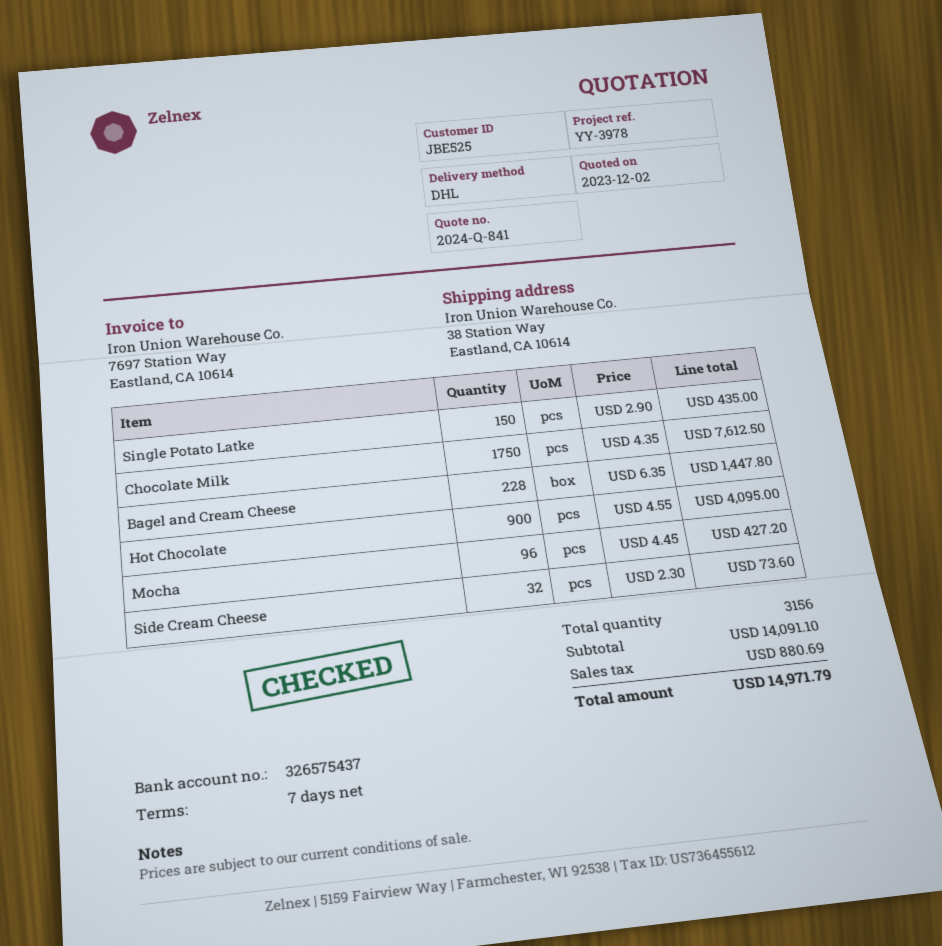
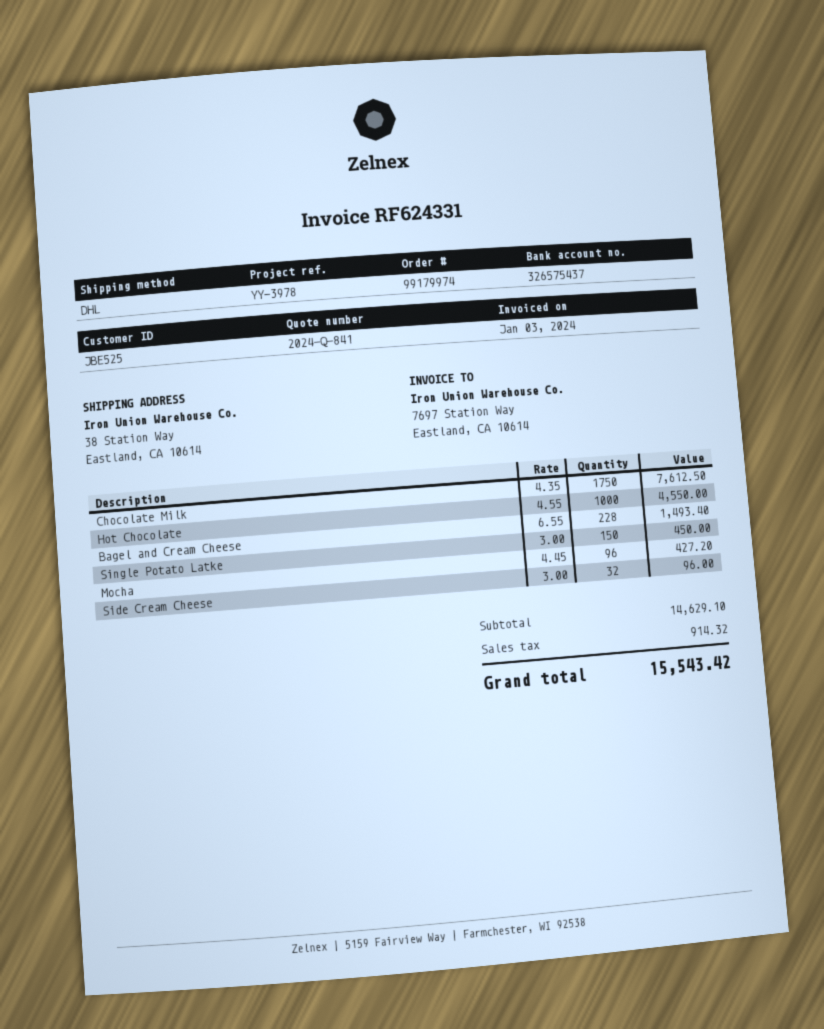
Single Potato Latke: 150 x 2.90 = 435.00 -> 150 x 3.00 = 450.00
Bagel and Cream Cheese: 228 x 6.35 = 1447.80 -> 228 x 6.55 = 1493.40
Hot Chocolate: 900 x 4.55 = 4095.00 -> 1000 x 4.55 = 4550.00
Side Cream Cheese: 32 x 2.30 = 73.60 -> 32 x 3.00 = 96.00
subtotal: 14091.10 -> 14629.10
tax: 880.69 -> 914.32
total: 14971.79 -> 15543.42

